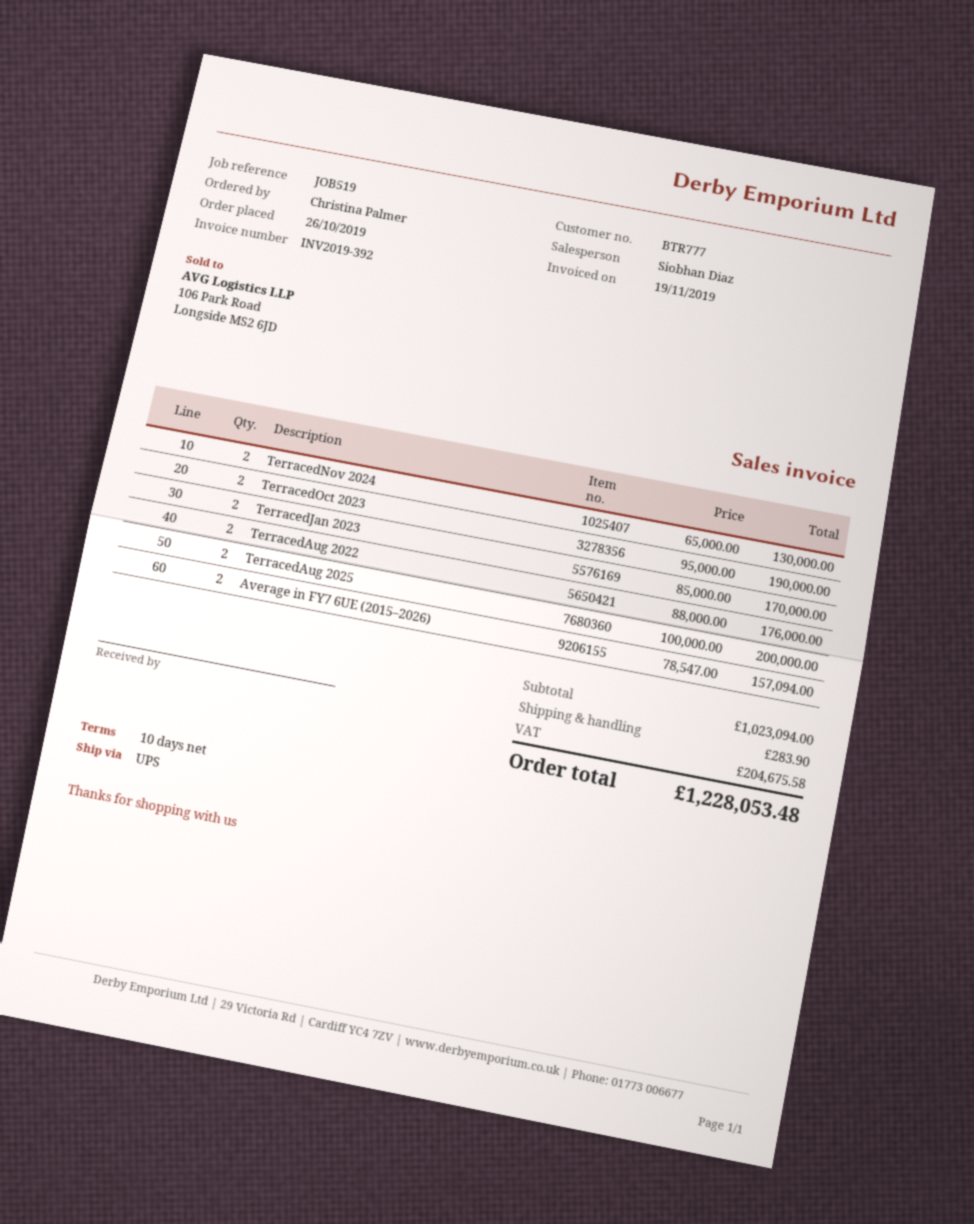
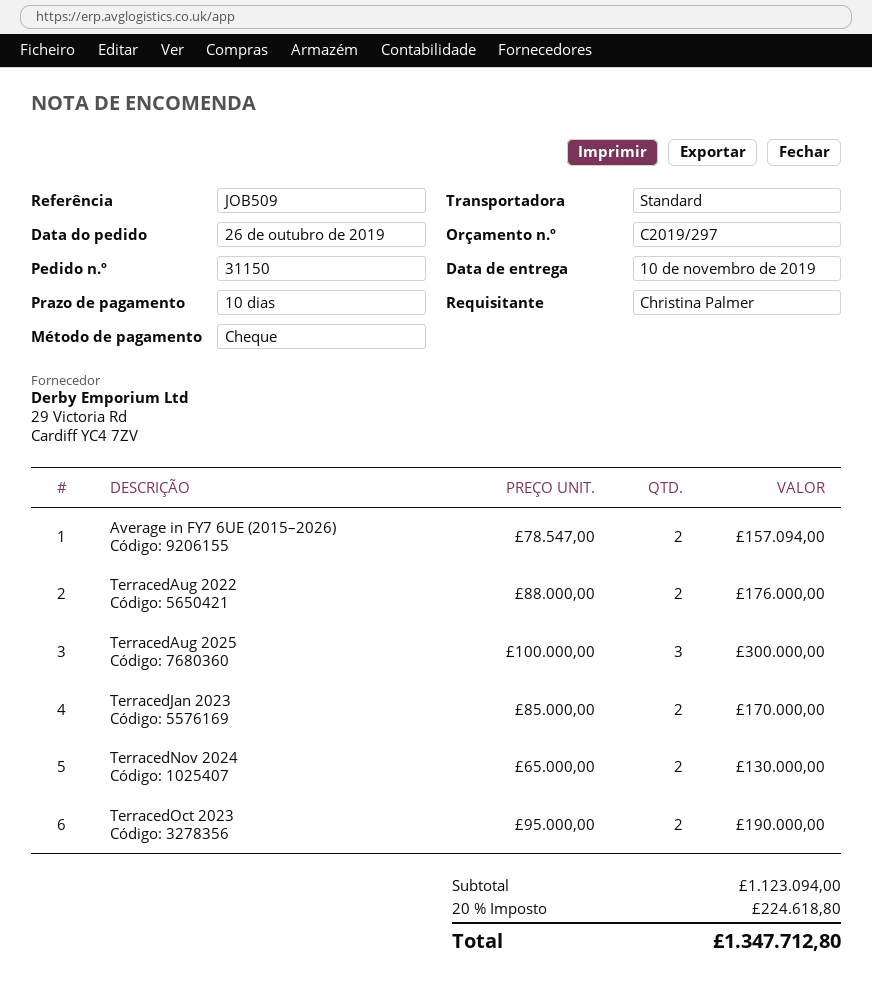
reference: JOB519 -> JOB509
shipping method: UPS -> standard
TerracedAug 2025: 2 x 100000.00 = 200000.00 -> 3 x 100000.00 = 300000.00
subtotal: 1023094.00 -> 1123094.00
shipping: 283.90 -> none
tax: 204675.58 -> 224618.80
total: 1228053.48 -> 1347712.80

